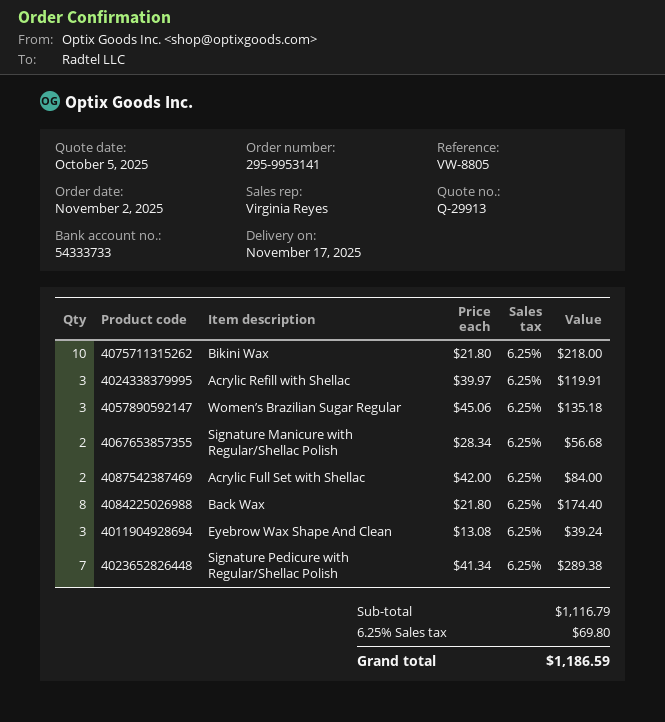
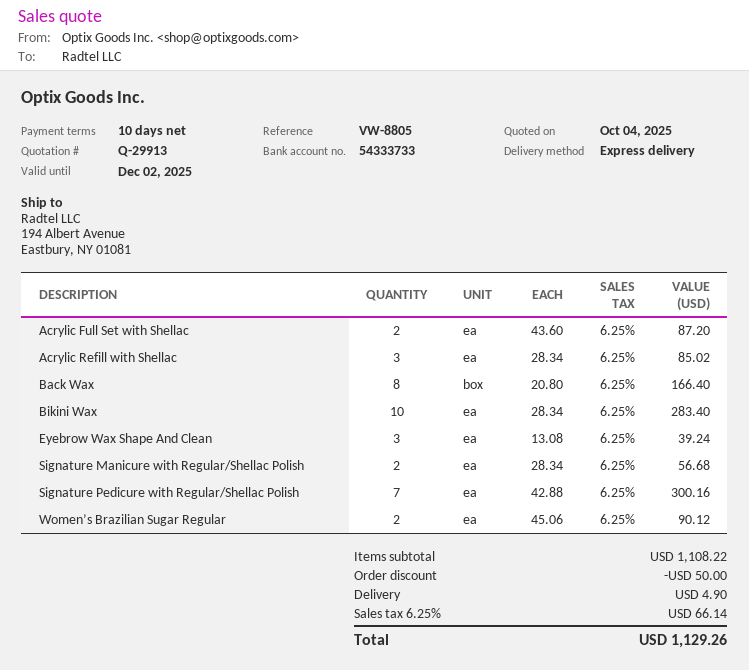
quote date: 2025-10-05 -> 2025-10-04
Bikini Wax: 10 x 21.80 = 218.00 -> 10 x 28.34 = 283.40
Acrylic Refill with Shellac: 3 x 39.97 = 119.91 -> 3 x 28.34 = 85.02
Women’s Brazilian Sugar Regular: 3 x 45.06 = 135.18 -> 2 x 45.06 = 90.12
Acrylic Full Set with Shellac: 2 x 42.00 = 84.00 -> 2 x 43.60 = 87.20
Back Wax: 8 x 21.80 = 174.40 -> 8 x 20.80 = 166.40
Signature Pedicure with Regular/Shellac Polish: 7 x 41.34 = 289.38 -> 7 x 42.88 = 300.16
subtotal: 1116.79 -> 1108.22
discount: none -> 50.00
shipping: none -> 4.90
tax: 6.25% = 69.80 -> 6.25% = 66.14
total: 1186.59 -> 1129.26

